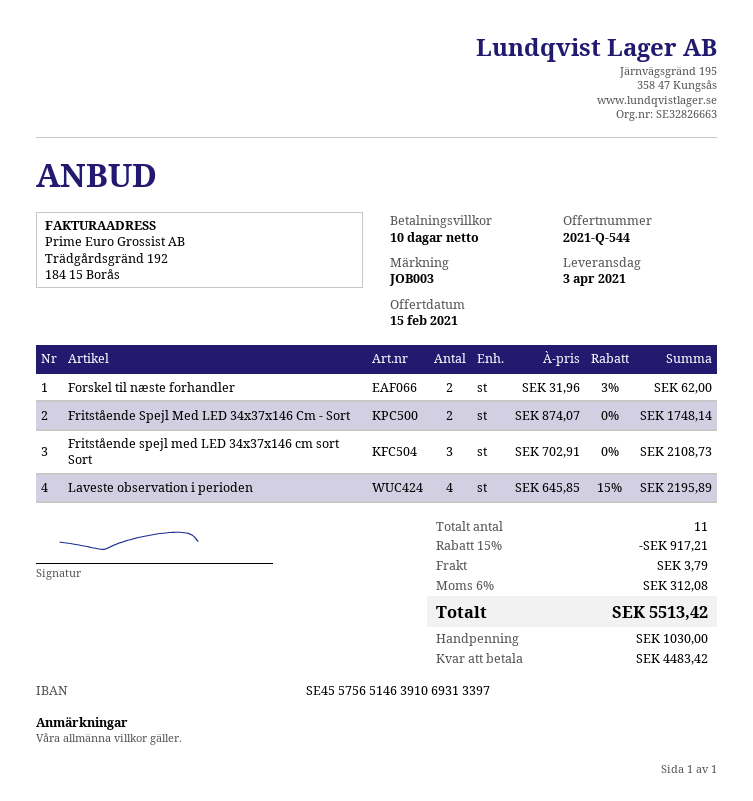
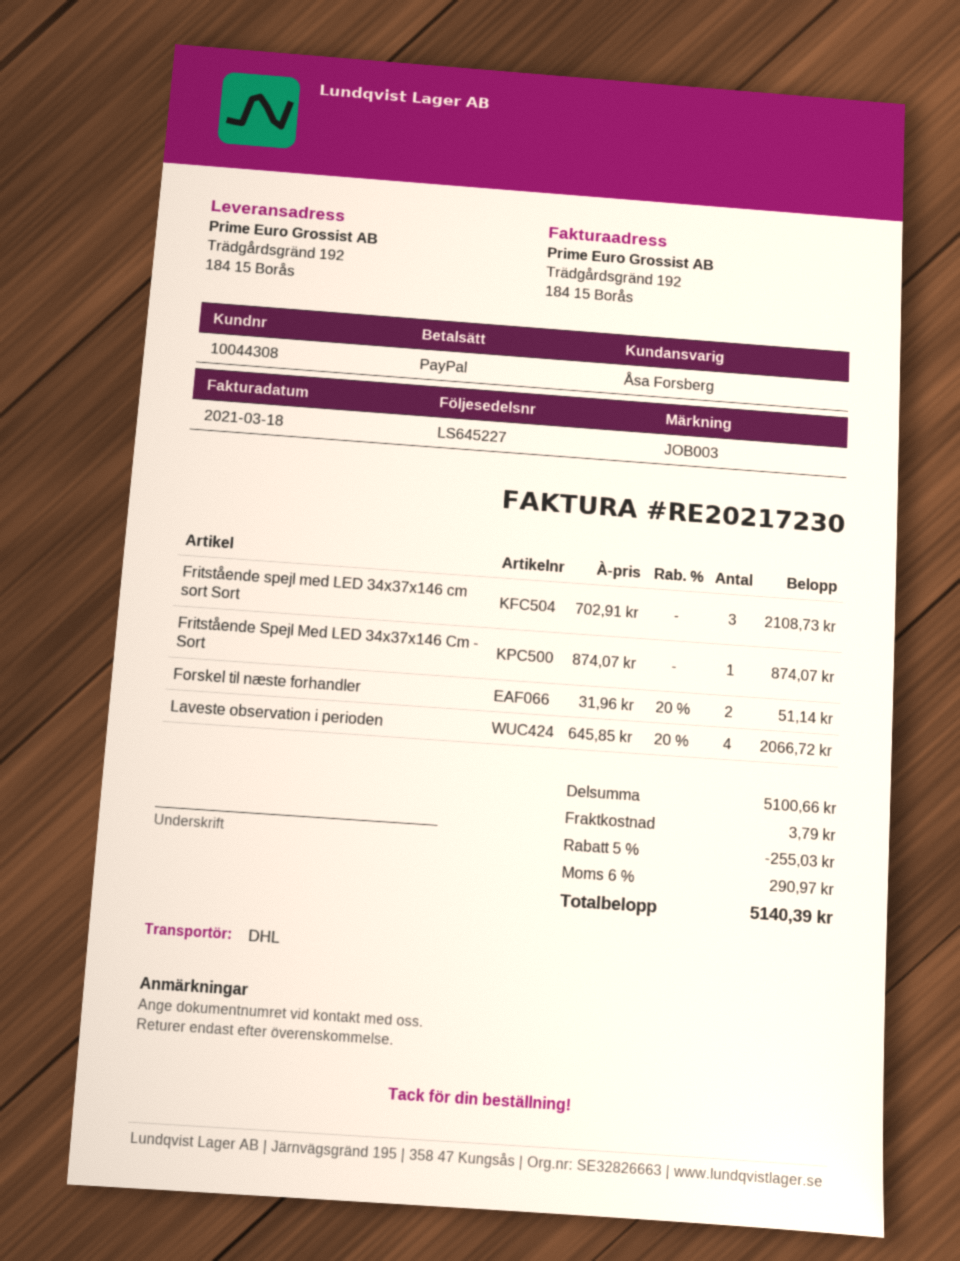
Forskel til næste forhandler: 2 x 31.96 - 3% = 62.00 -> 2 x 31.96 - 20% = 51.14
Fritstående Spejl Med LED 34x37x146 Cm - Sort: 2 x 874.07 = 1748.14 -> 1 x 874.07 = 874.07
Laveste observation i perioden: 4 x 645.85 - 15% = 2195.89 -> 4 x 645.85 - 20% = 2066.72
discount: 15% = 917.21 -> 5% = 255.03
tax: 6% = 312.08 -> 6% = 290.97
total: 5513.42 -> 5140.39

